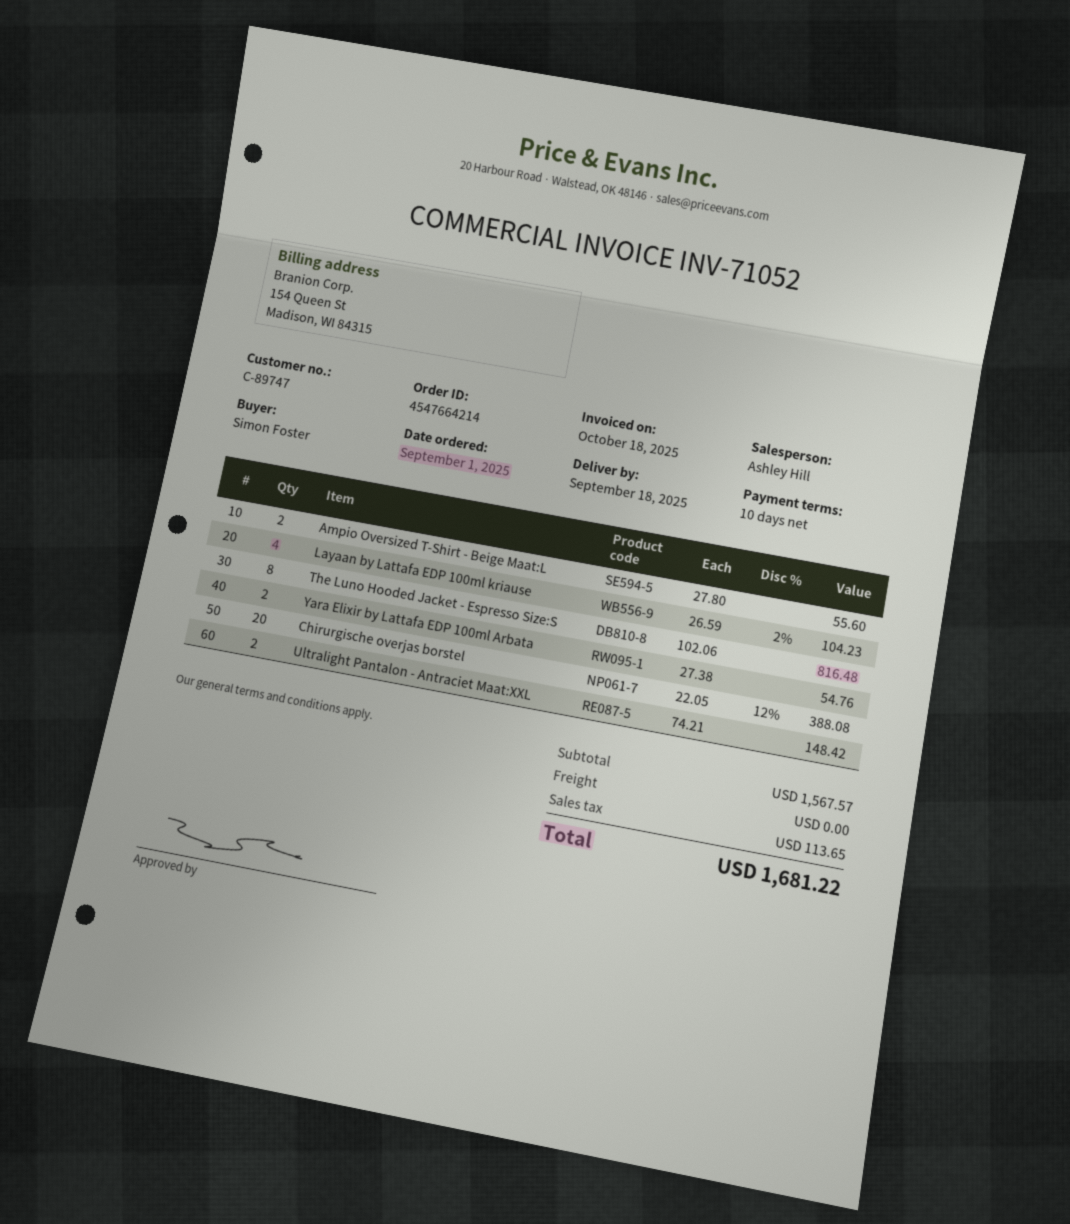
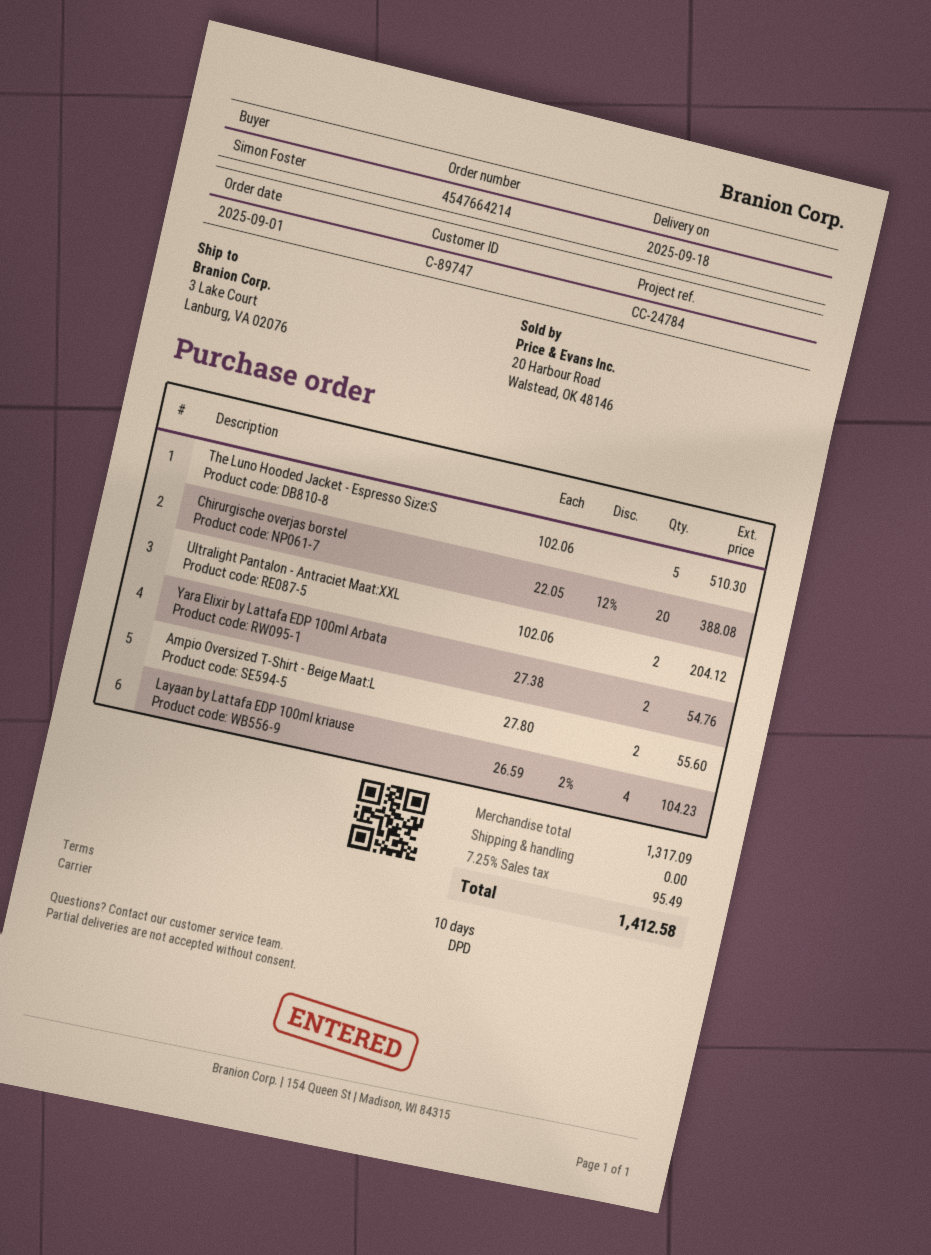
The Luno Hooded Jacket - Espresso Size:S: 8 x 102.06 = 816.48 -> 5 x 102.06 = 510.30
Ultralight Pantalon - Antraciet Maat:XXL: 2 x 74.21 = 148.42 -> 2 x 102.06 = 204.12
subtotal: 1567.57 -> 1317.09
tax: 113.65 -> 95.49
total: 1681.22 -> 1412.58

